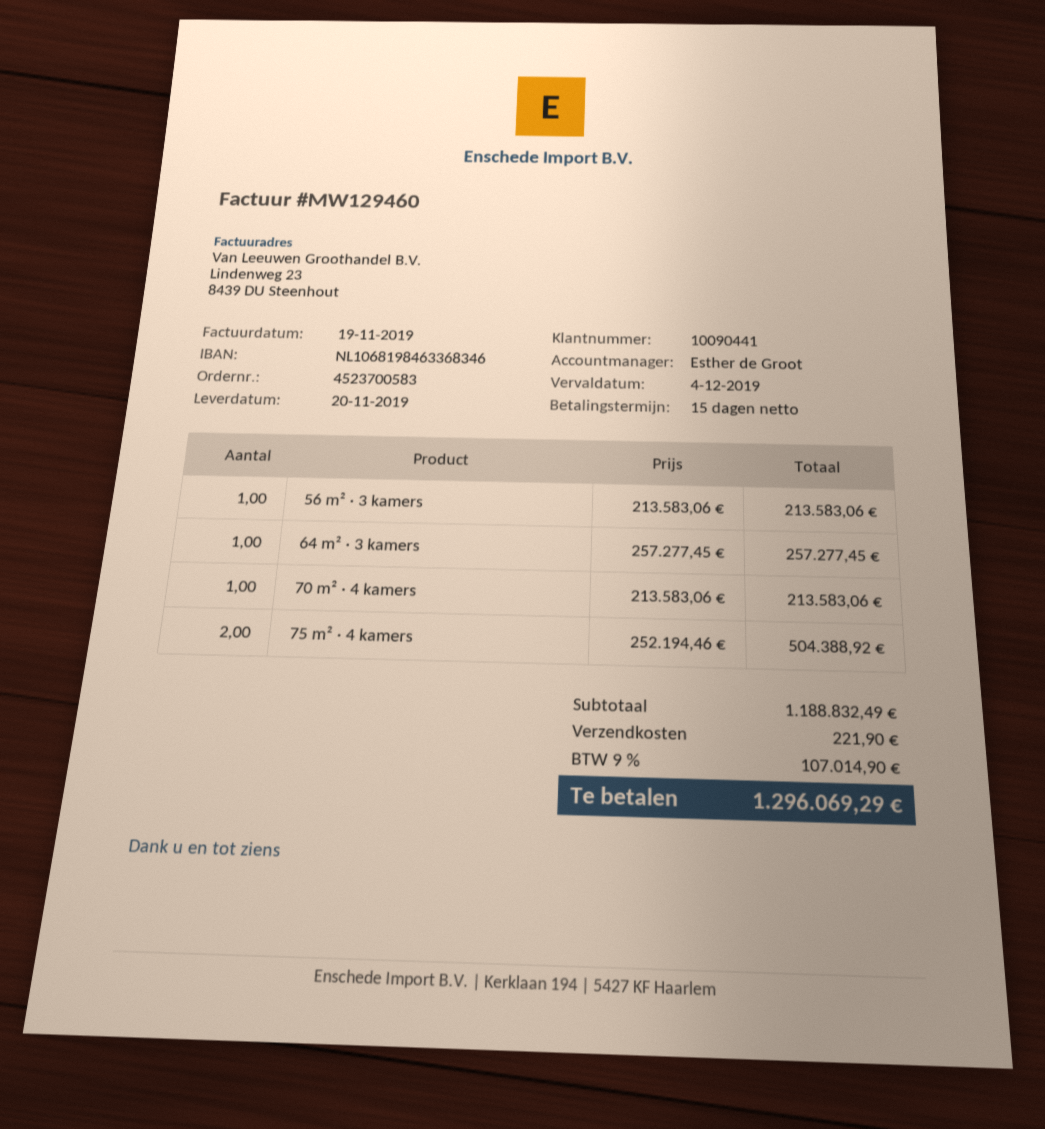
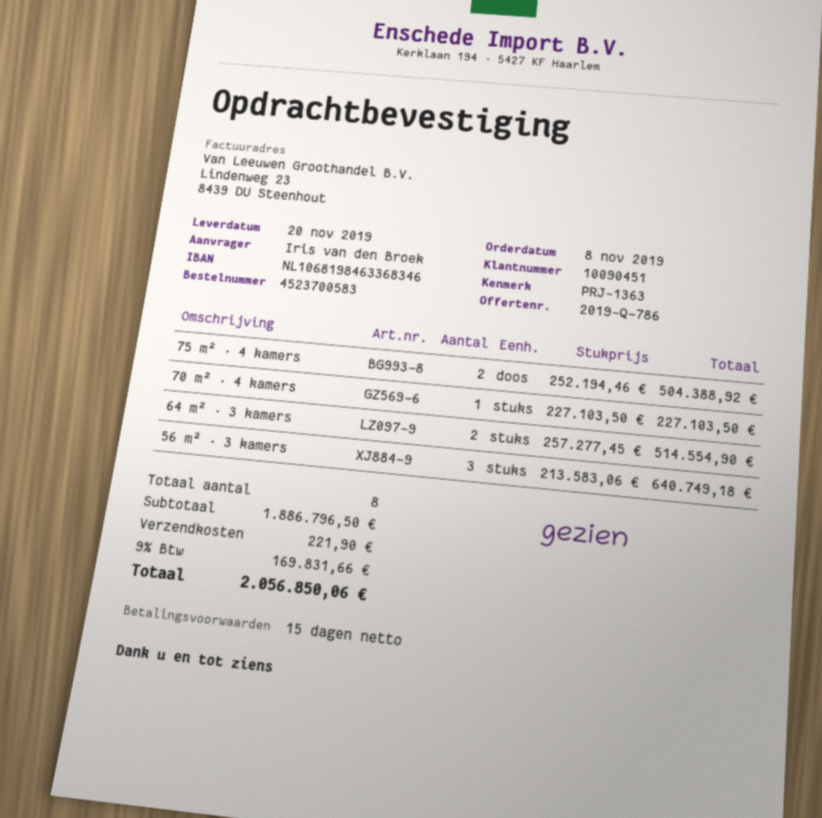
customer number: 10090441 -> 10090451
56 m² · 3 kamers: 1 x 213583.06 = 213583.06 -> 3 x 213583.06 = 640749.18
64 m² · 3 kamers: 1 x 257277.45 = 257277.45 -> 2 x 257277.45 = 514554.90
70 m² · 4 kamers: 1 x 213583.06 = 213583.06 -> 1 x 227103.50 = 227103.50
subtotal: 1188832.49 -> 1886796.50
tax: 9% = 107014.90 -> 9% = 169831.66
total: 1296069.29 -> 2056850.06

